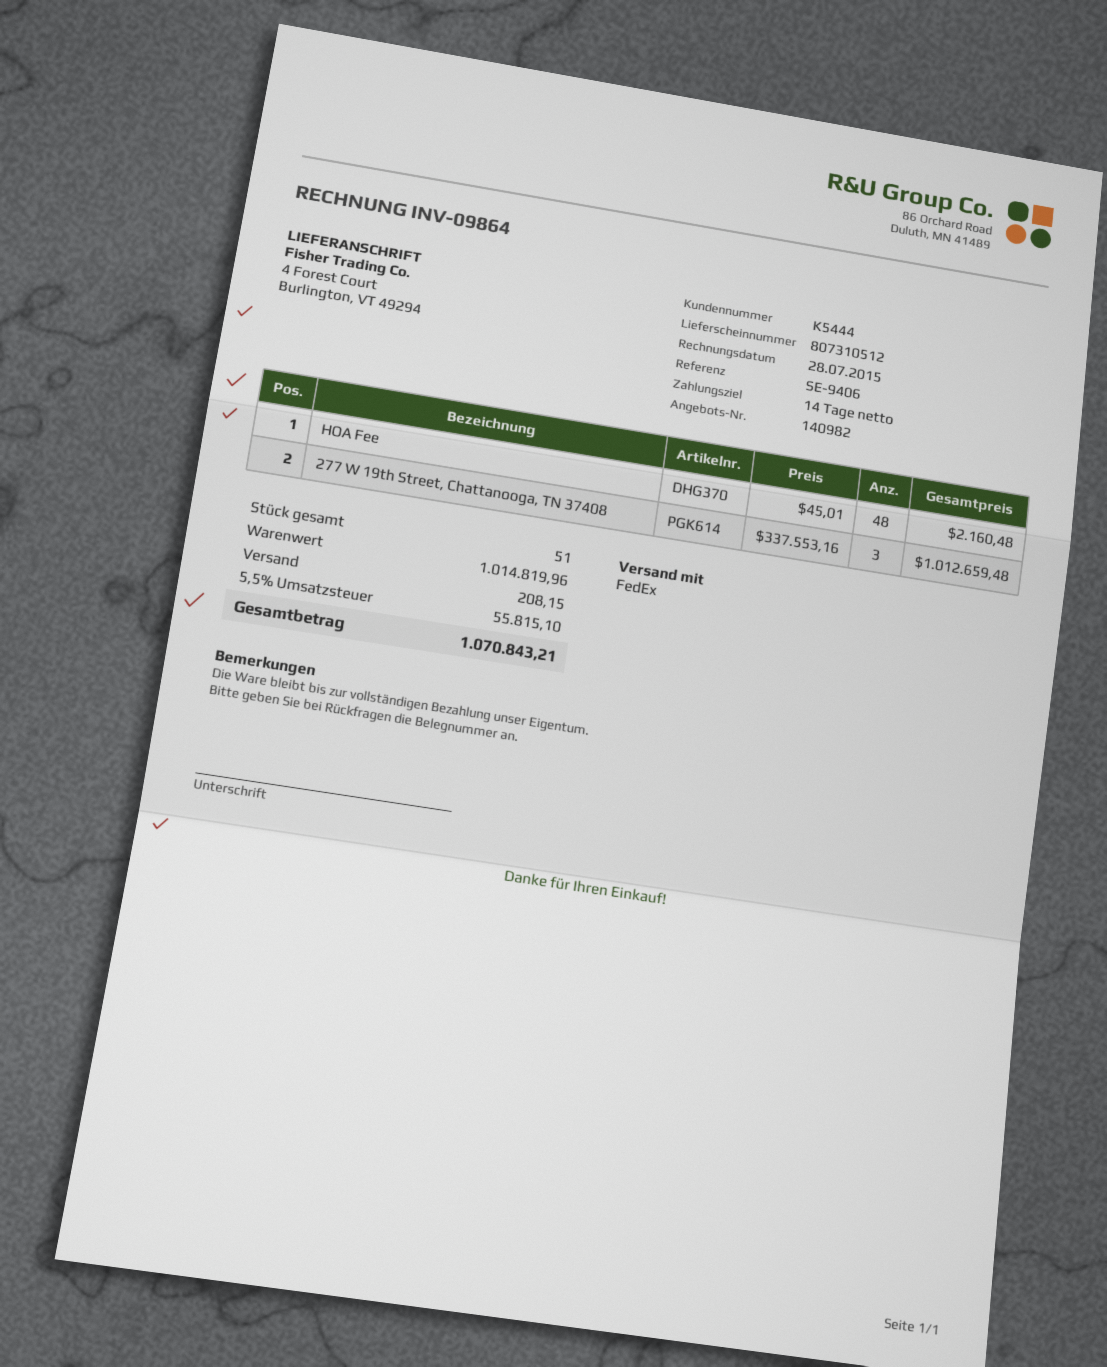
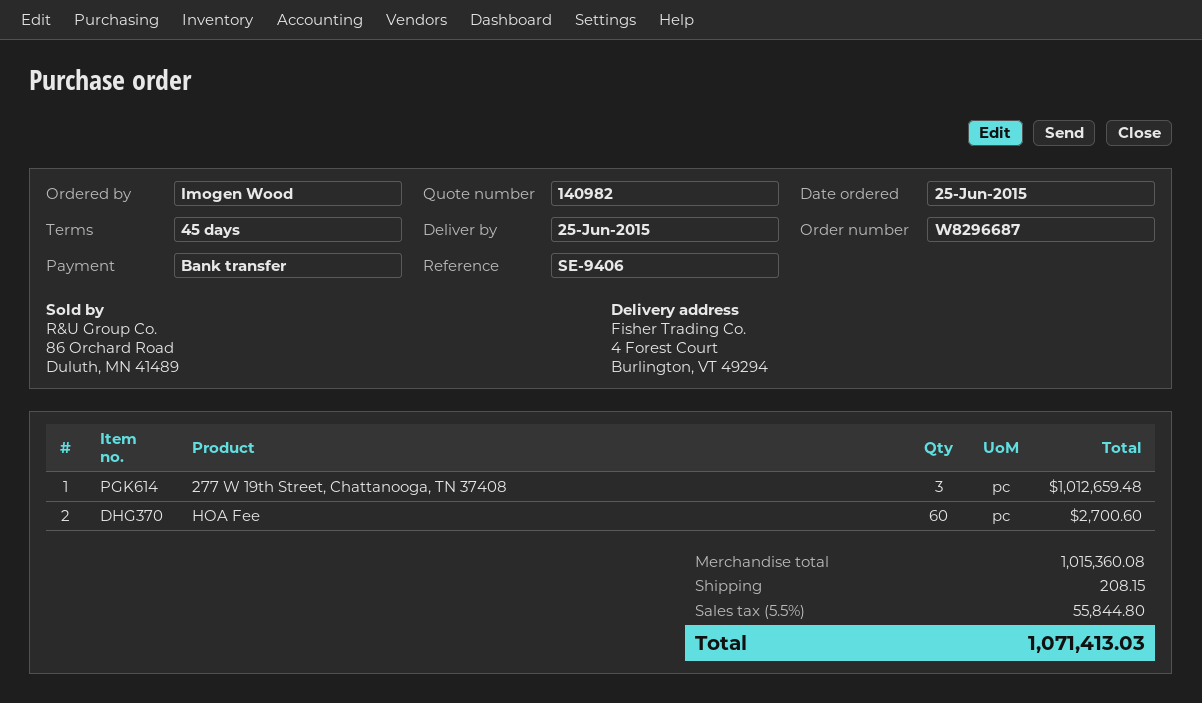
payment terms: 14 days -> 45 days
HOA Fee: 48 for 2160.48 -> 60 for 2700.60
subtotal: 1014819.96 -> 1015360.08
tax: 5.5% = 55815.10 -> 5.5% = 55844.80
total: 1070843.21 -> 1071413.03

